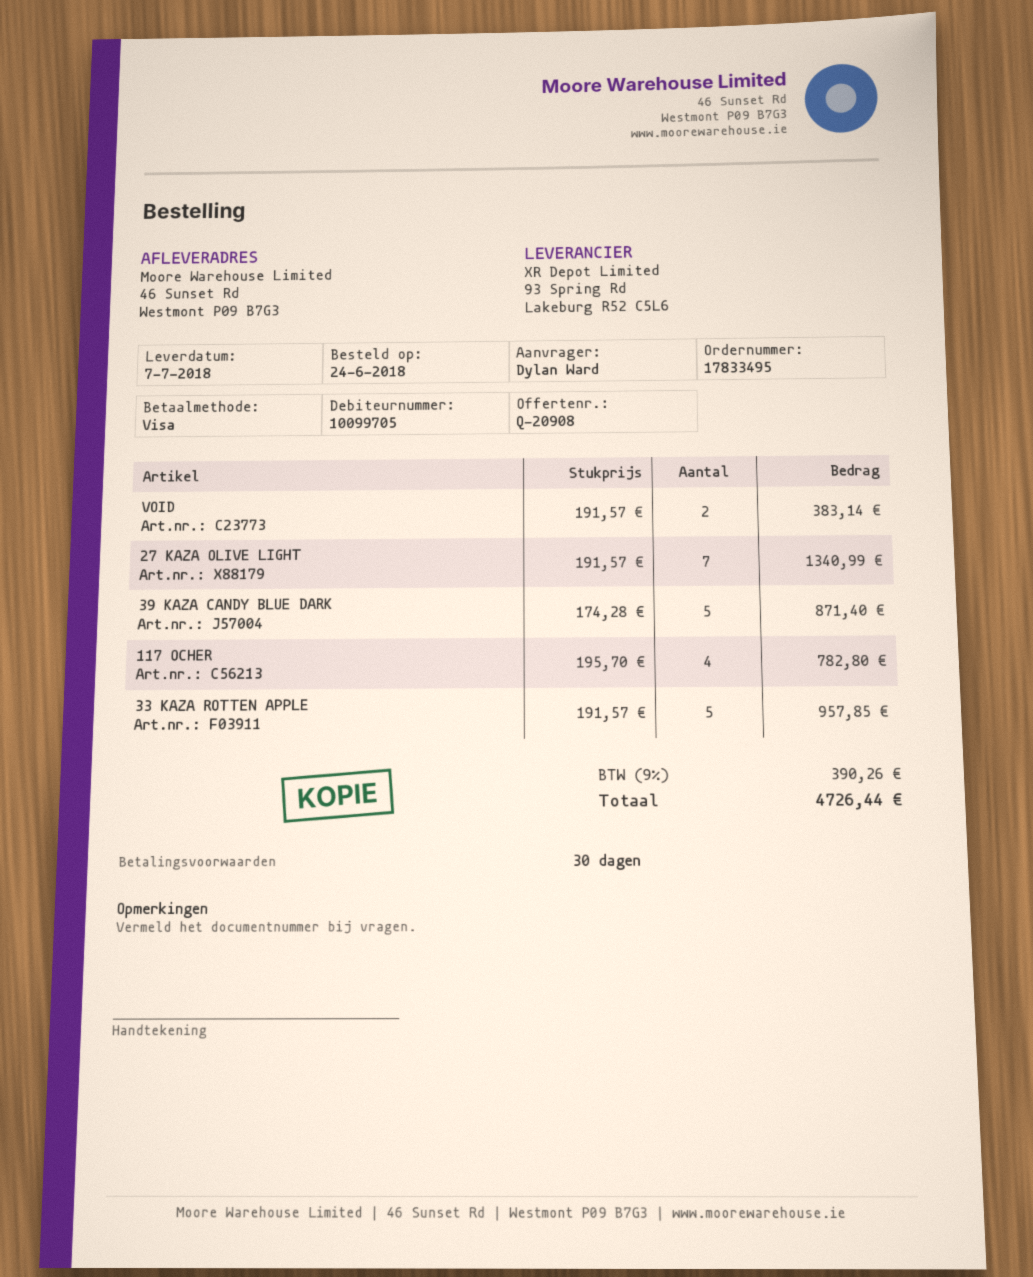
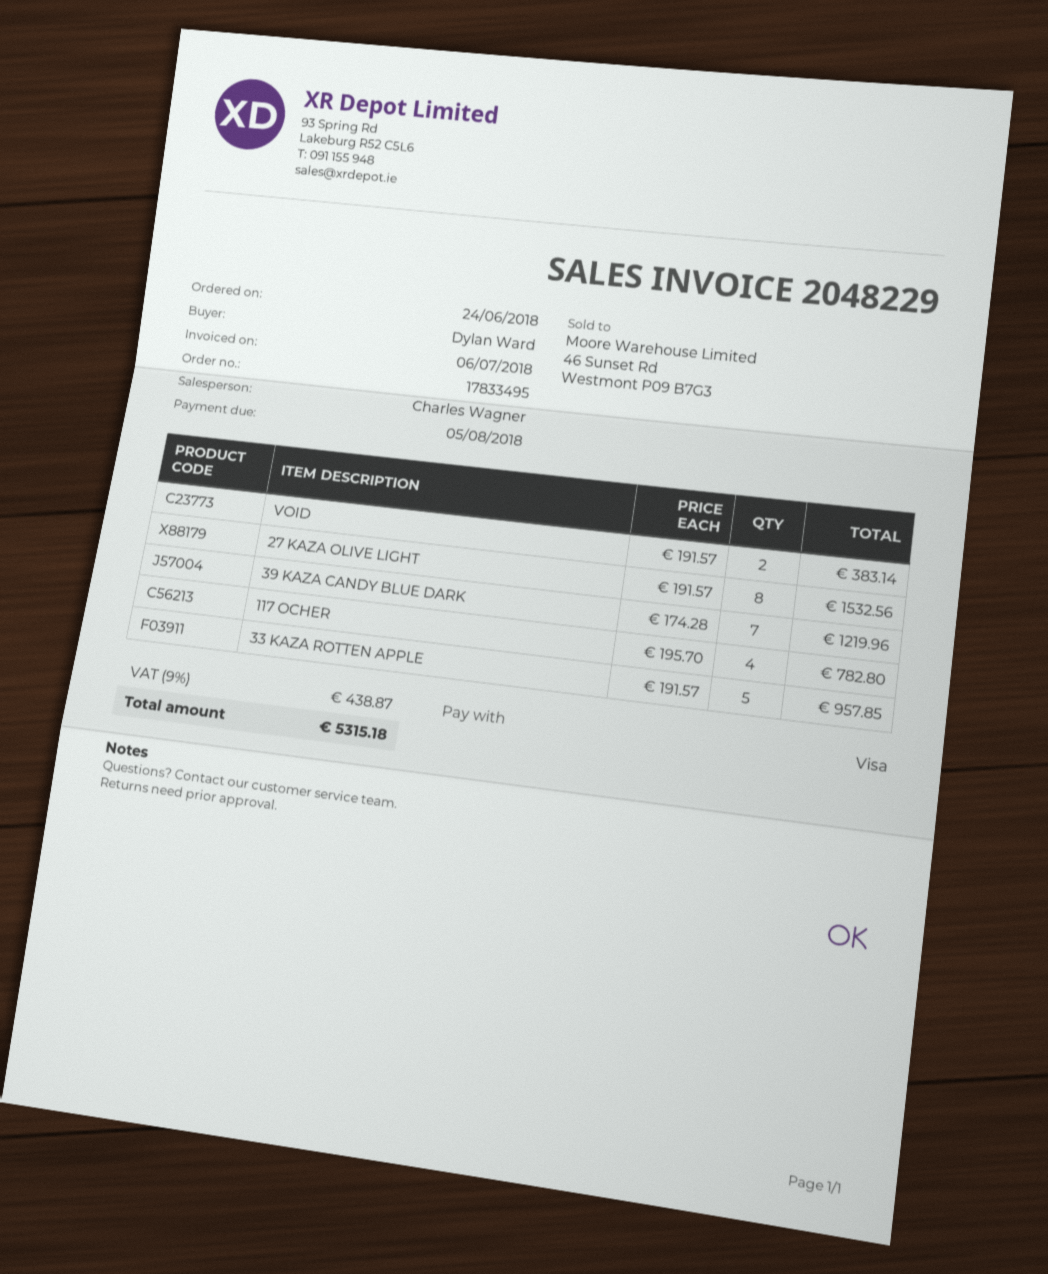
27 KAZA OLIVE LIGHT: 7 x 191.57 = 1340.99 -> 8 x 191.57 = 1532.56
39 KAZA CANDY BLUE DARK: 5 x 174.28 = 871.40 -> 7 x 174.28 = 1219.96
tax: 9% = 390.26 -> 9% = 438.87
total: 4726.44 -> 5315.18

